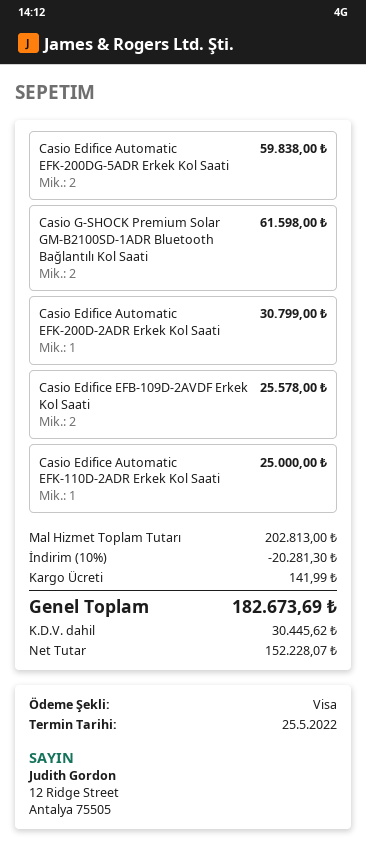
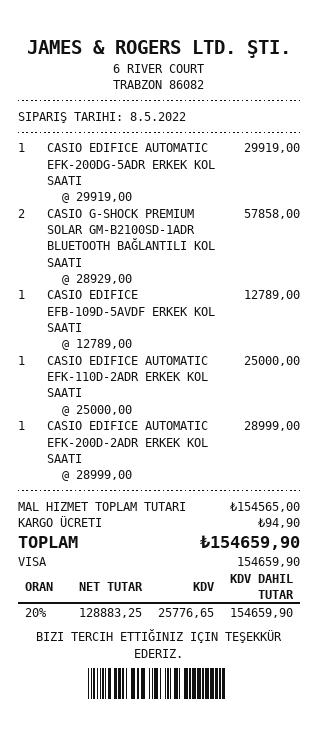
Casio Edifice Automatic EFK-200DG-5ADR Erkek Kol Saati: 2 for 59838.00 -> 1 for 29919.00
Casio G-SHOCK Premium Solar GM-B2100SD-1ADR Bluetooth Bağlantılı Kol Saati: 2 for 61598.00 -> 2 for 57858.00
Casio Edifice Automatic EFK-200D-2ADR Erkek Kol Saati: 1 for 30799.00 -> 1 for 28999.00
Casio Edifice EFB-109D-2AVDF Erkek Kol Saati: 2 for 25578.00 -> none
CASIO EDIFICE EFB-109D-5AVDF ERKEK KOL SAATI: none -> 1 for 12789.00
subtotal: 202813.00 -> 154565.00
discount: 10% = 20281.30 -> none
shipping: 141.99 -> 94.90
net: 152228.07 -> 128883.25
tax: 30445.62 -> 25776.65
total: 182673.69 -> 154659.90

